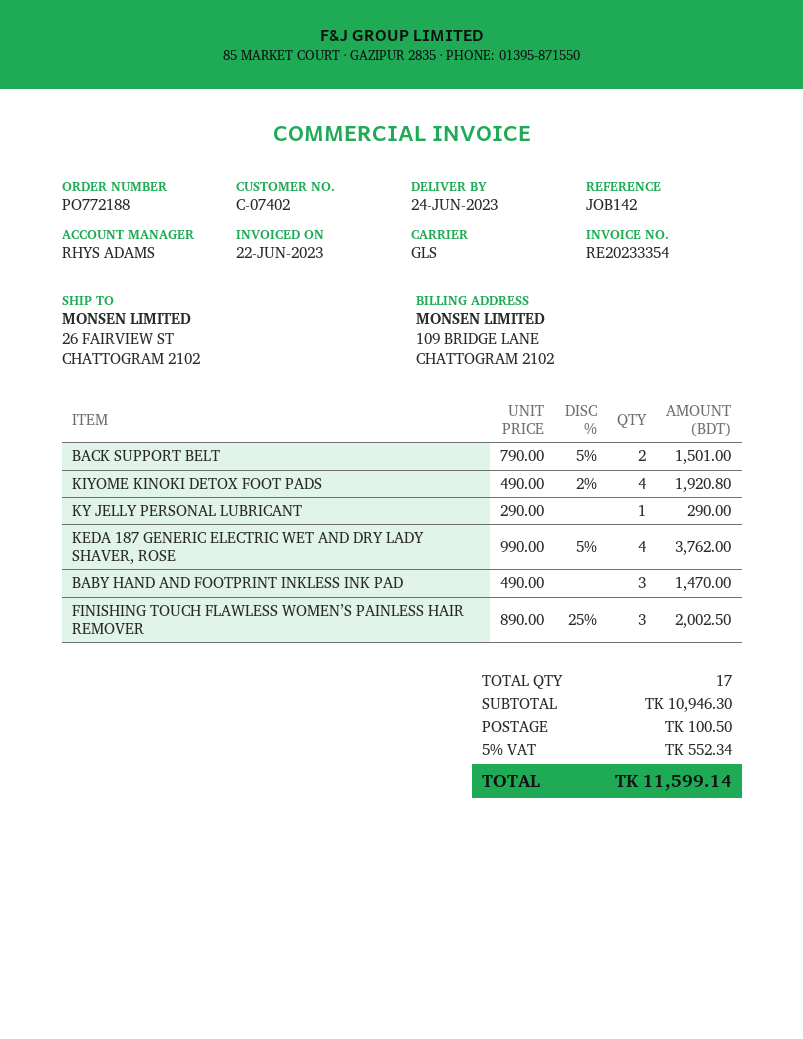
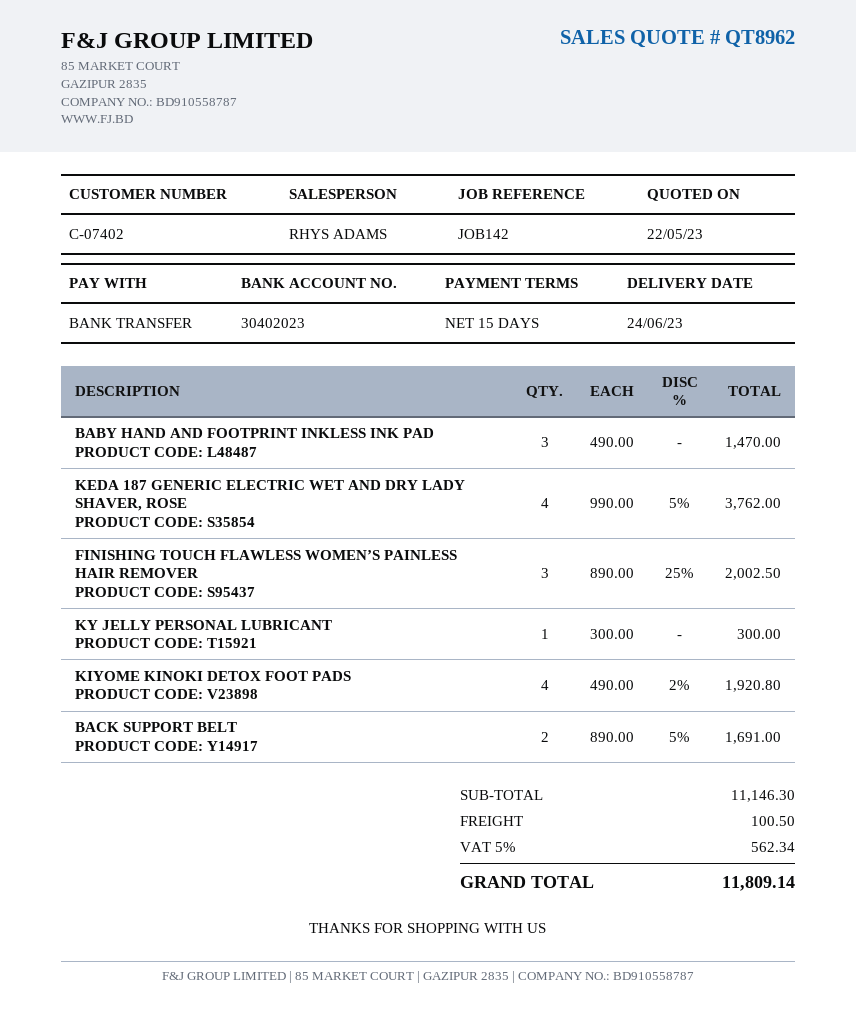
BACK SUPPORT BELT: 2 x 790.00 - 5% = 1501.00 -> 2 x 890.00 - 5% = 1691.00
KY JELLY PERSONAL LUBRICANT: 1 x 290.00 = 290.00 -> 1 x 300.00 = 300.00
subtotal: 10946.30 -> 11146.30
tax: 5% = 552.34 -> 5% = 562.34
total: 11599.14 -> 11809.14

